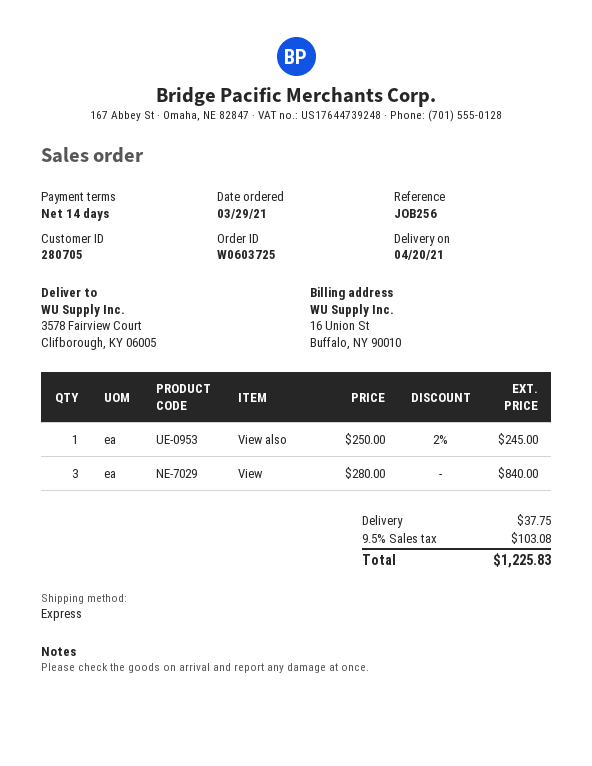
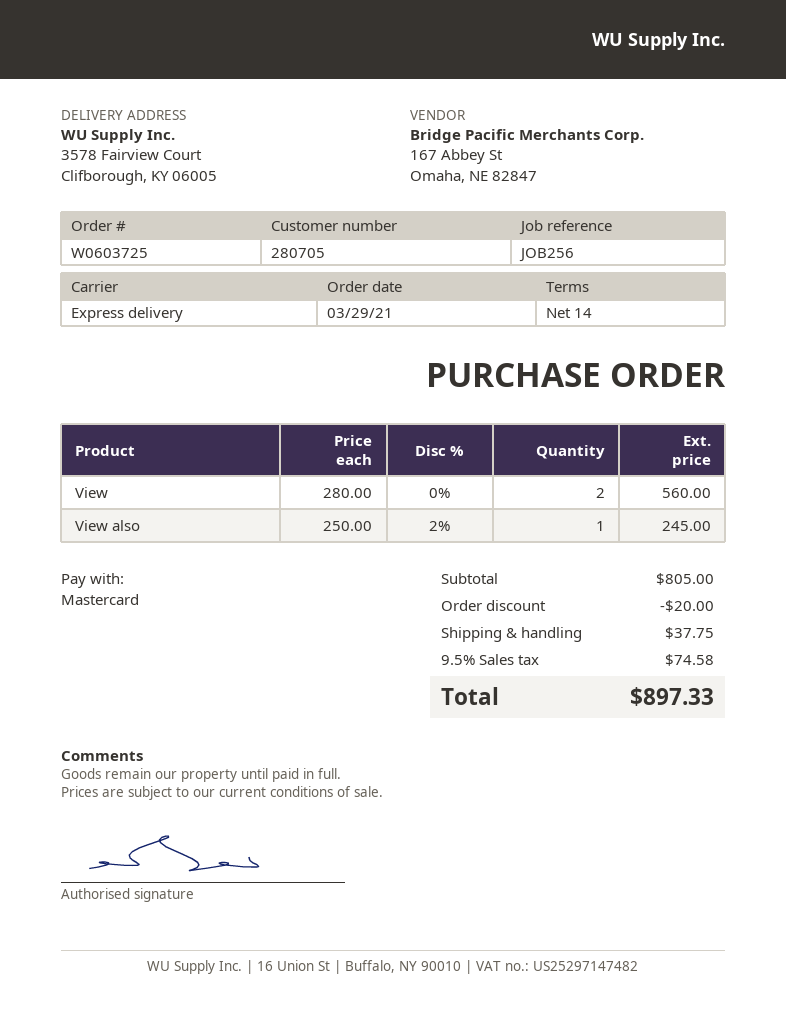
View: 3 x 280.00 = 840.00 -> 2 x 280.00 = 560.00
discount: none -> 20.00
tax: 9.5% = 103.08 -> 9.5% = 74.58
total: 1225.83 -> 897.33

